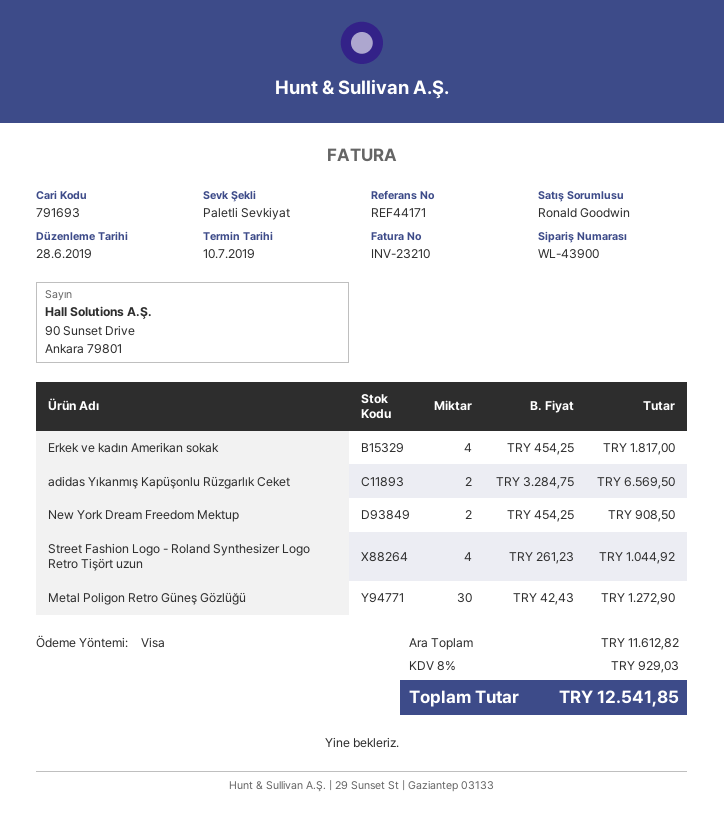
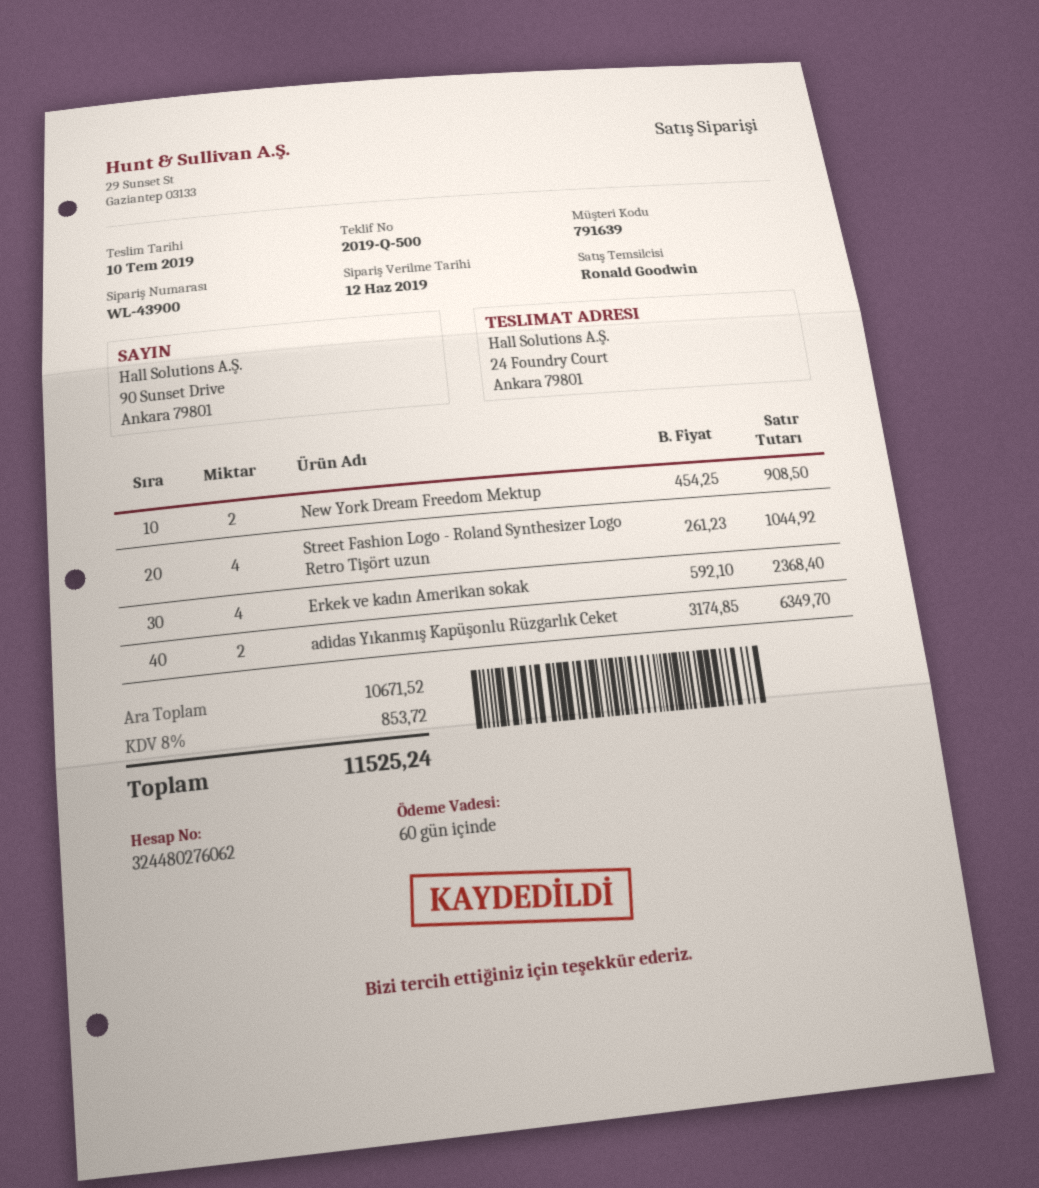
customer number: 791693 -> 791639
Erkek ve kadın Amerikan sokak: 4 x 454.25 = 1817.00 -> 4 x 592.10 = 2368.40
adidas Yıkanmış Kapüşonlu Rüzgarlık Ceket: 2 x 3284.75 = 6569.50 -> 2 x 3174.85 = 6349.70
Metal Poligon Retro Güneş Gözlüğü: 30 x 42.43 = 1272.90 -> none
subtotal: 11612.82 -> 10671.52
tax: 8% = 929.03 -> 8% = 853.72
total: 12541.85 -> 11525.24

